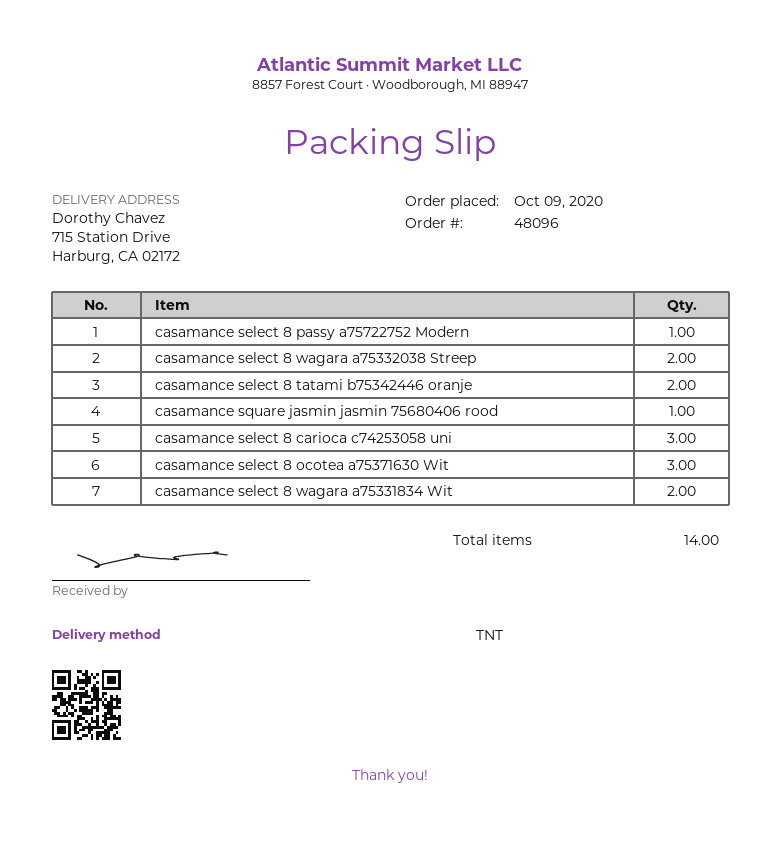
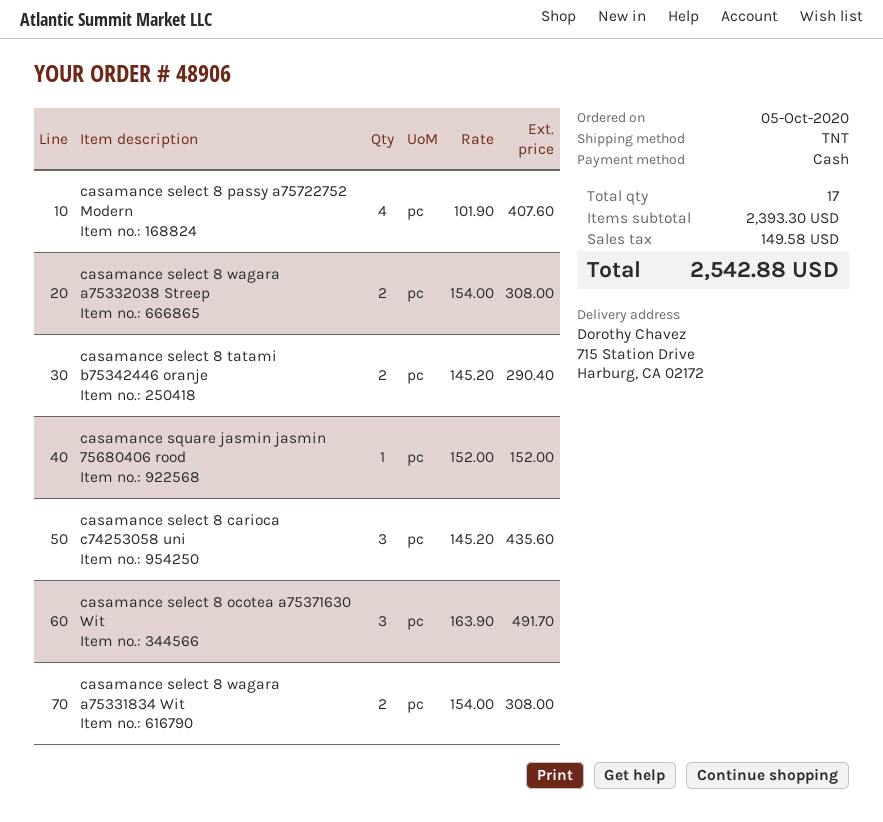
order number: 48096 -> 48906
order date: 2020-10-09 -> 2020-10-05
casamance select 8 passy a75722752 Modern: 1 -> 4
total quantity: 14 -> 17

